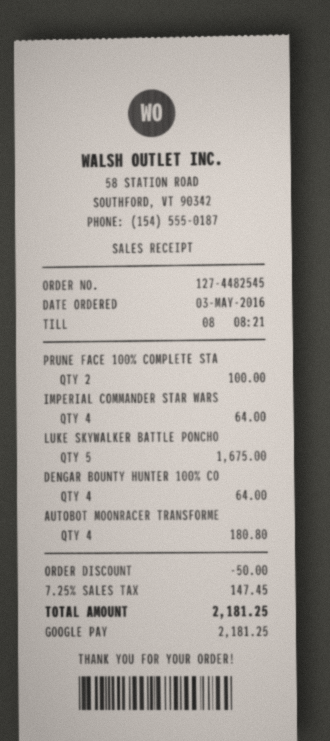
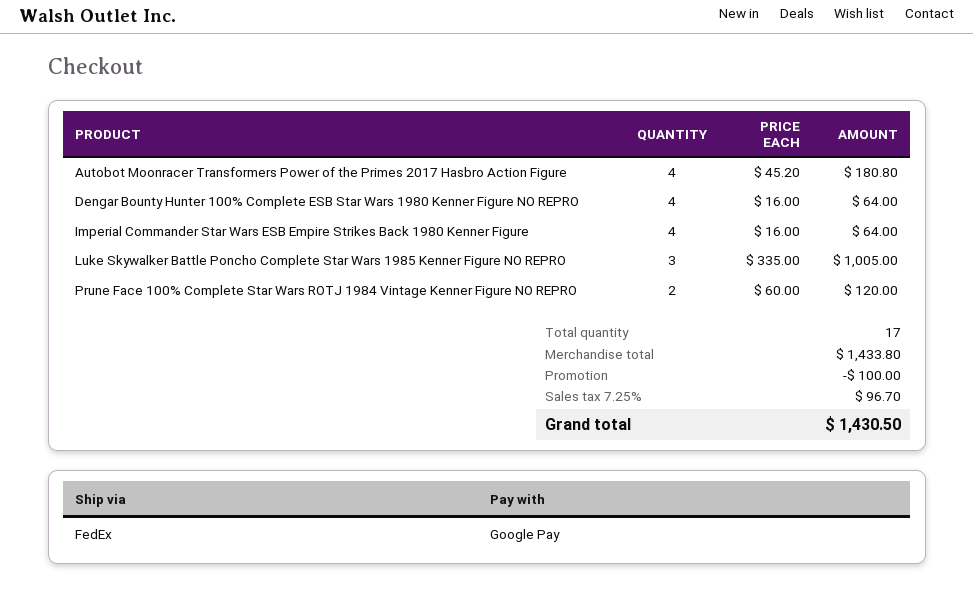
PRUNE FACE 100% COMPLETE STA: 2 for 100.00 -> 2 for 120.00
LUKE SKYWALKER BATTLE PONCHO: 5 for 1675.00 -> 3 for 1005.00
discount: 50.00 -> 100.00
tax: 7.25% = 147.45 -> 7.25% = 96.70
total: 2181.25 -> 1430.50

